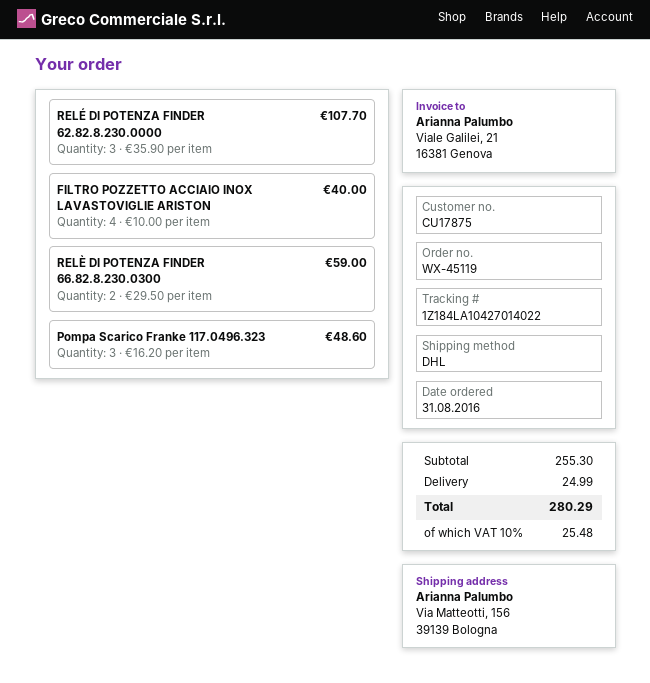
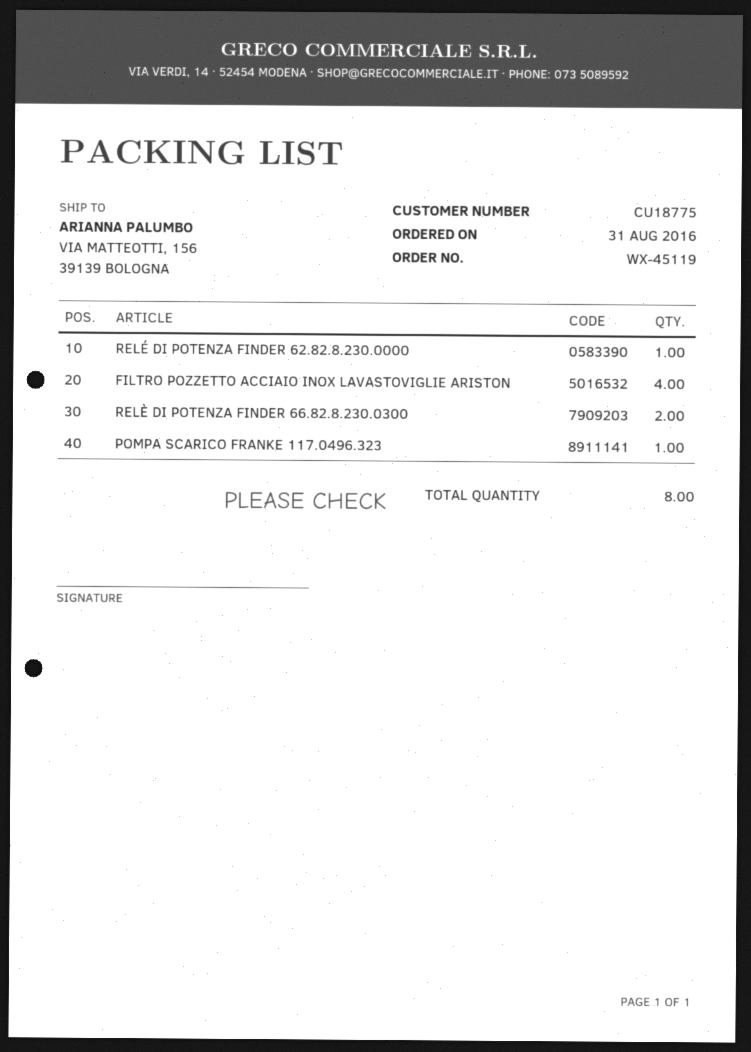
customer number: CU17875 -> CU18775
RELÉ DI POTENZA FINDER 62.82.8.230.0000: 3 -> 1
Pompa Scarico Franke 117.0496.323: 3 -> 1

